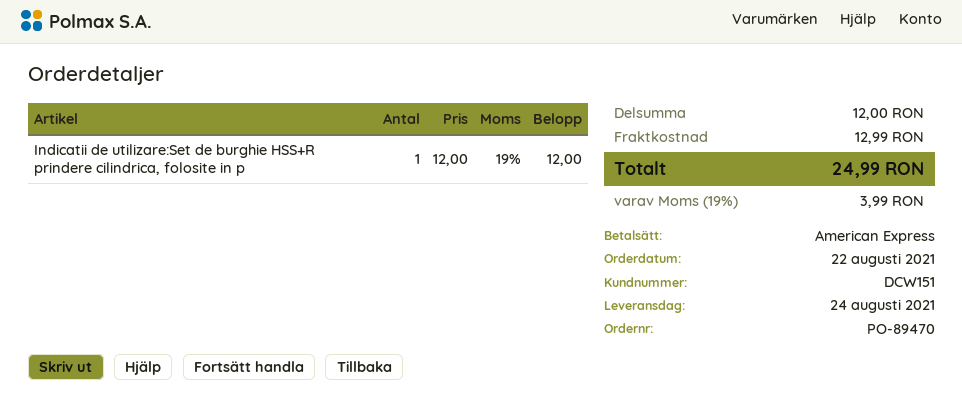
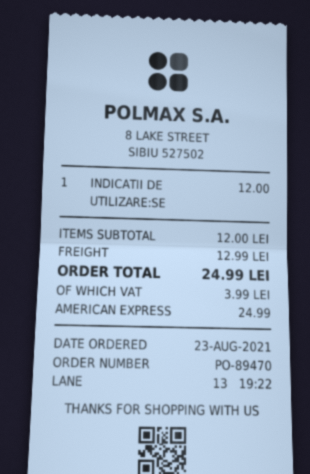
order date: 2021-08-22 -> 2021-08-23

